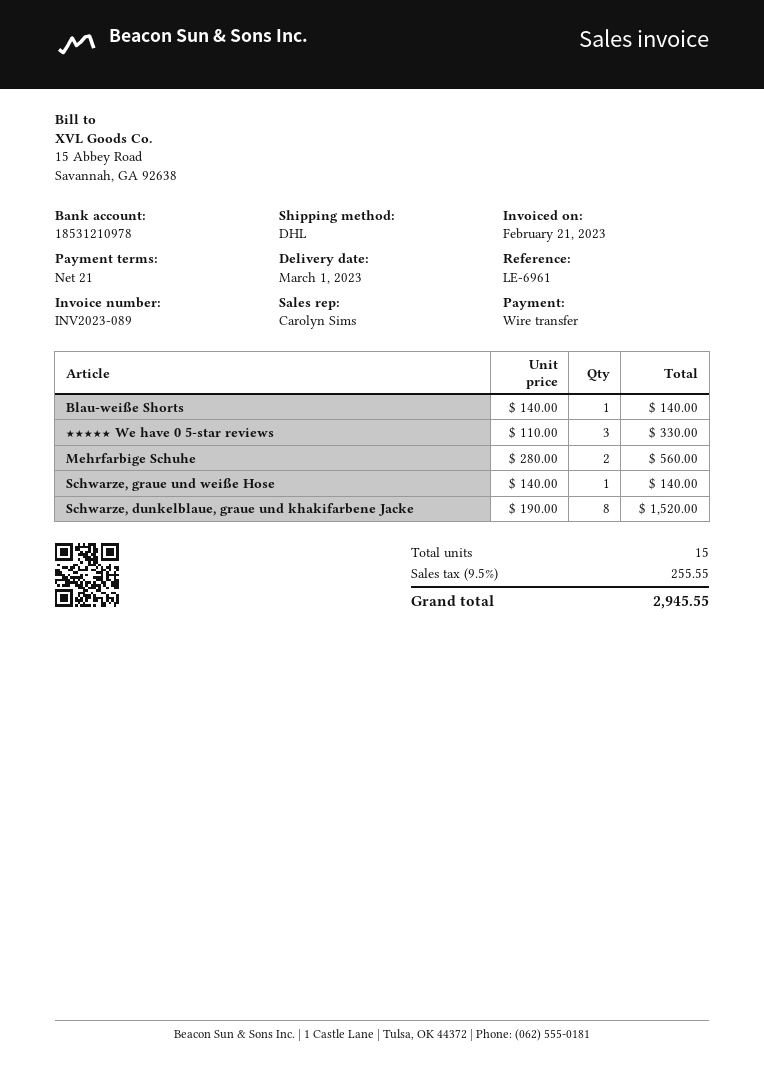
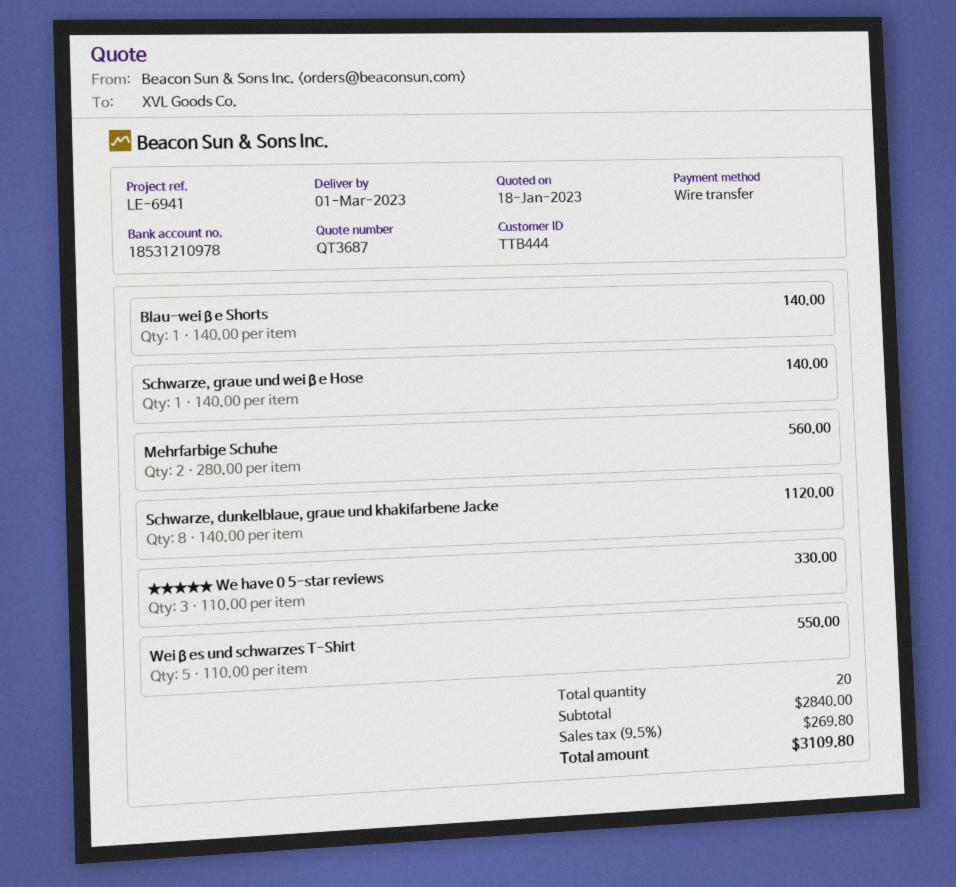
reference: LE-6961 -> LE-6941
Schwarze, dunkelblaue, graue und khakifarbene Jacke: 8 x 190.00 = 1520.00 -> 8 x 140.00 = 1120.00
Weißes und schwarzes T-Shirt: none -> 5 x 110.00 = 550.00
total quantity: 15 -> 20
tax: 9.5% = 255.55 -> 9.5% = 269.80
total: 2945.55 -> 3109.80

